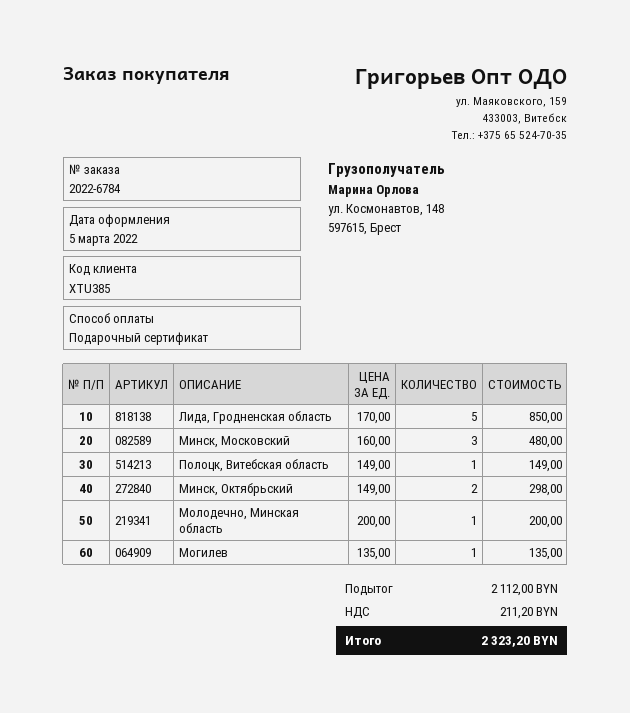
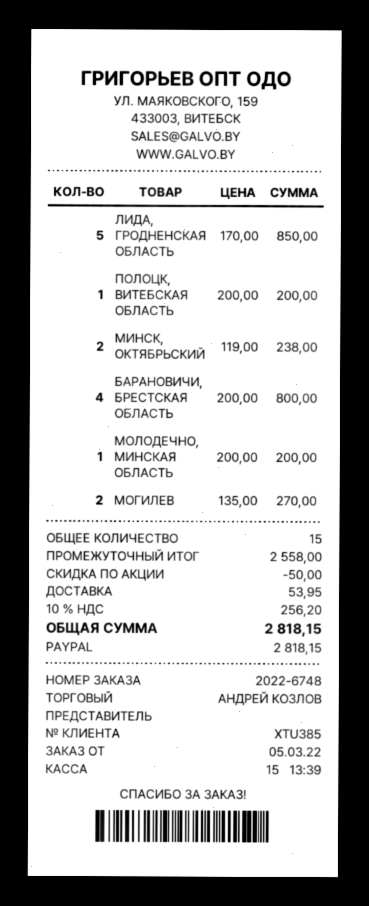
order number: 2022-6784 -> 2022-6748
payment method: gift card -> PayPal
Минск, Московский: 3 x 160.00 = 480.00 -> none
Полоцк, Витебская область: 1 x 149.00 = 149.00 -> 1 x 200.00 = 200.00
Минск, Октябрьский: 2 x 149.00 = 298.00 -> 2 x 119.00 = 238.00
Могилев: 1 x 135.00 = 135.00 -> 2 x 135.00 = 270.00
БАРАНОВИЧИ, БРЕСТСКАЯ ОБЛАСТЬ: none -> 4 x 200.00 = 800.00
subtotal: 2112.00 -> 2558.00
discount: none -> 50.00
shipping: none -> 53.95
tax: 211.20 -> 256.20
total: 2323.20 -> 2818.15

